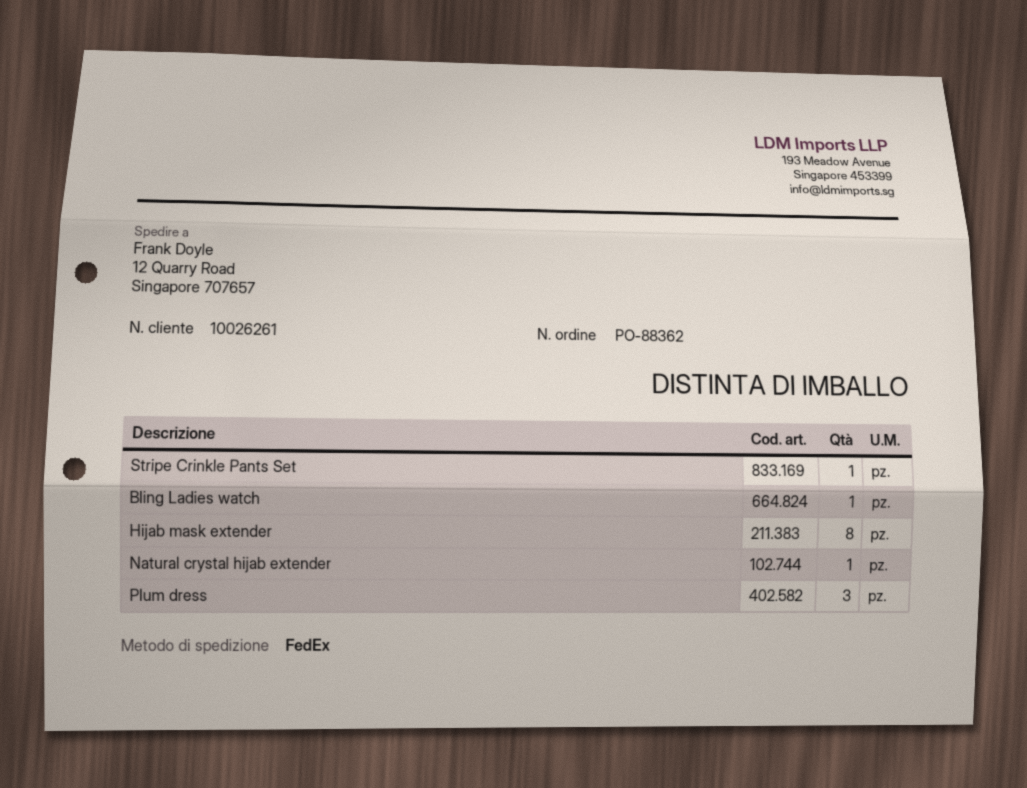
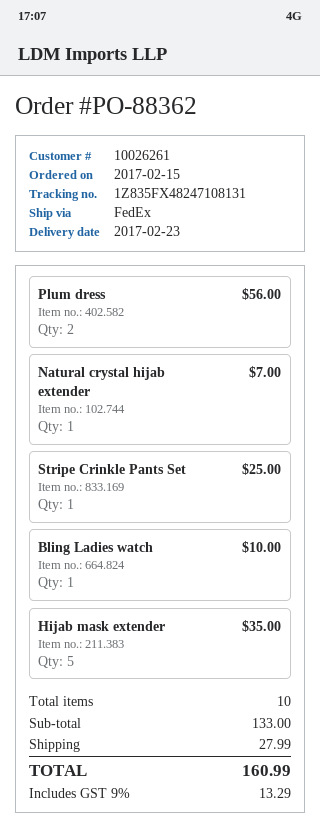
Hijab mask extender: 8 -> 5
Plum dress: 3 -> 2

